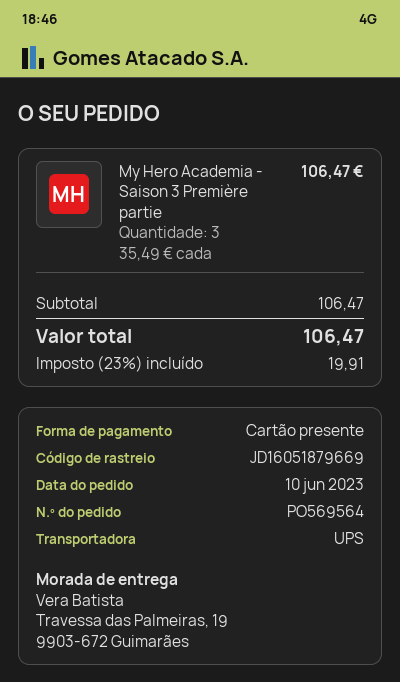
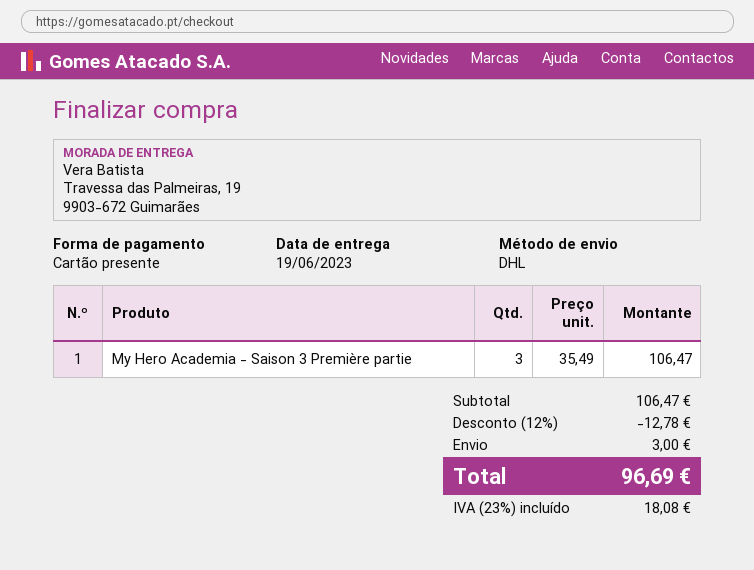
shipping method: UPS -> DHL
discount: none -> 12% = 12.78
shipping: none -> 3.00
tax: 23% = 19.91 -> 23% = 18.08
total: 106.47 -> 96.69

